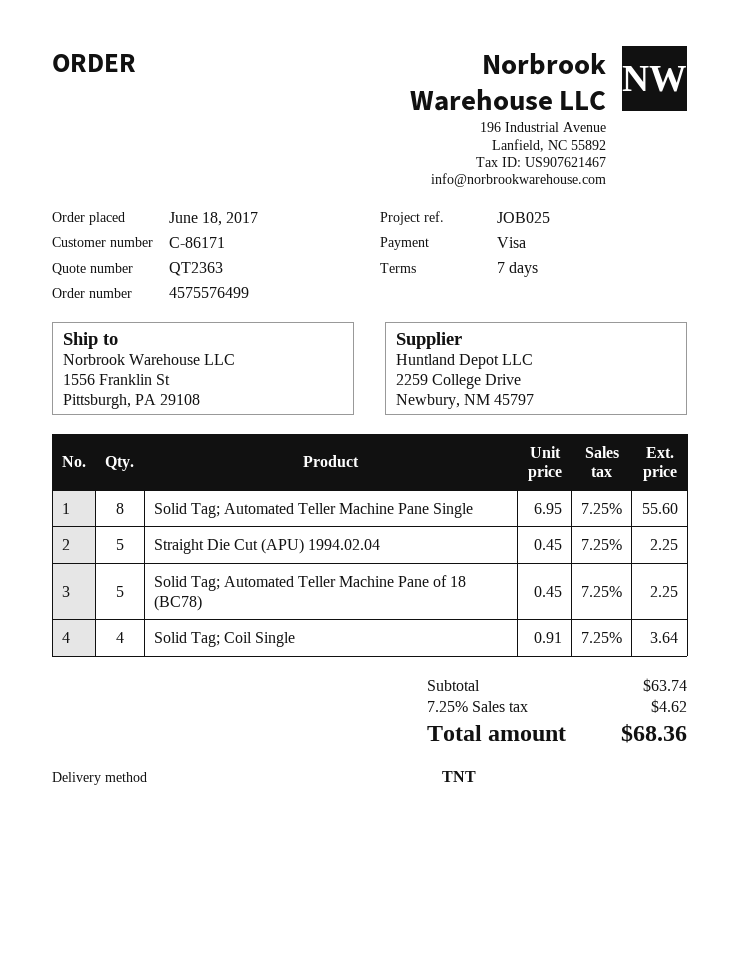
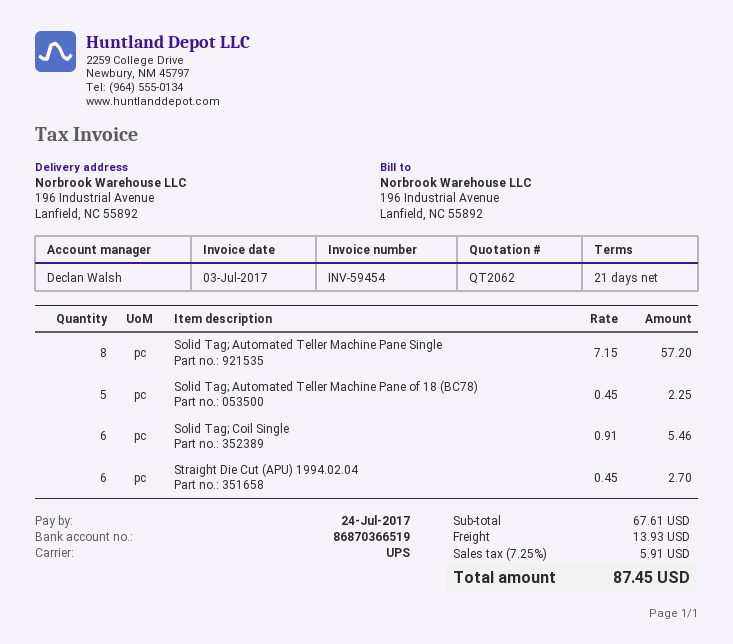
quote number: QT2363 -> QT2062
payment terms: 7 days -> 21 days
shipping method: TNT -> UPS
ship to: 1556 Franklin St, Pittsburgh, PA 29108 -> 196 Industrial Avenue, Lanfield, NC 55892
Solid Tag; Automated Teller Machine Pane Single: 8 x 6.95 = 55.60 -> 8 x 7.15 = 57.20
Straight Die Cut (APU) 1994.02.04: 5 x 0.45 = 2.25 -> 6 x 0.45 = 2.70
Solid Tag; Coil Single: 4 x 0.91 = 3.64 -> 6 x 0.91 = 5.46
subtotal: 63.74 -> 67.61
shipping: none -> 13.93
tax: 7.25% = 4.62 -> 7.25% = 5.91
total: 68.36 -> 87.45

